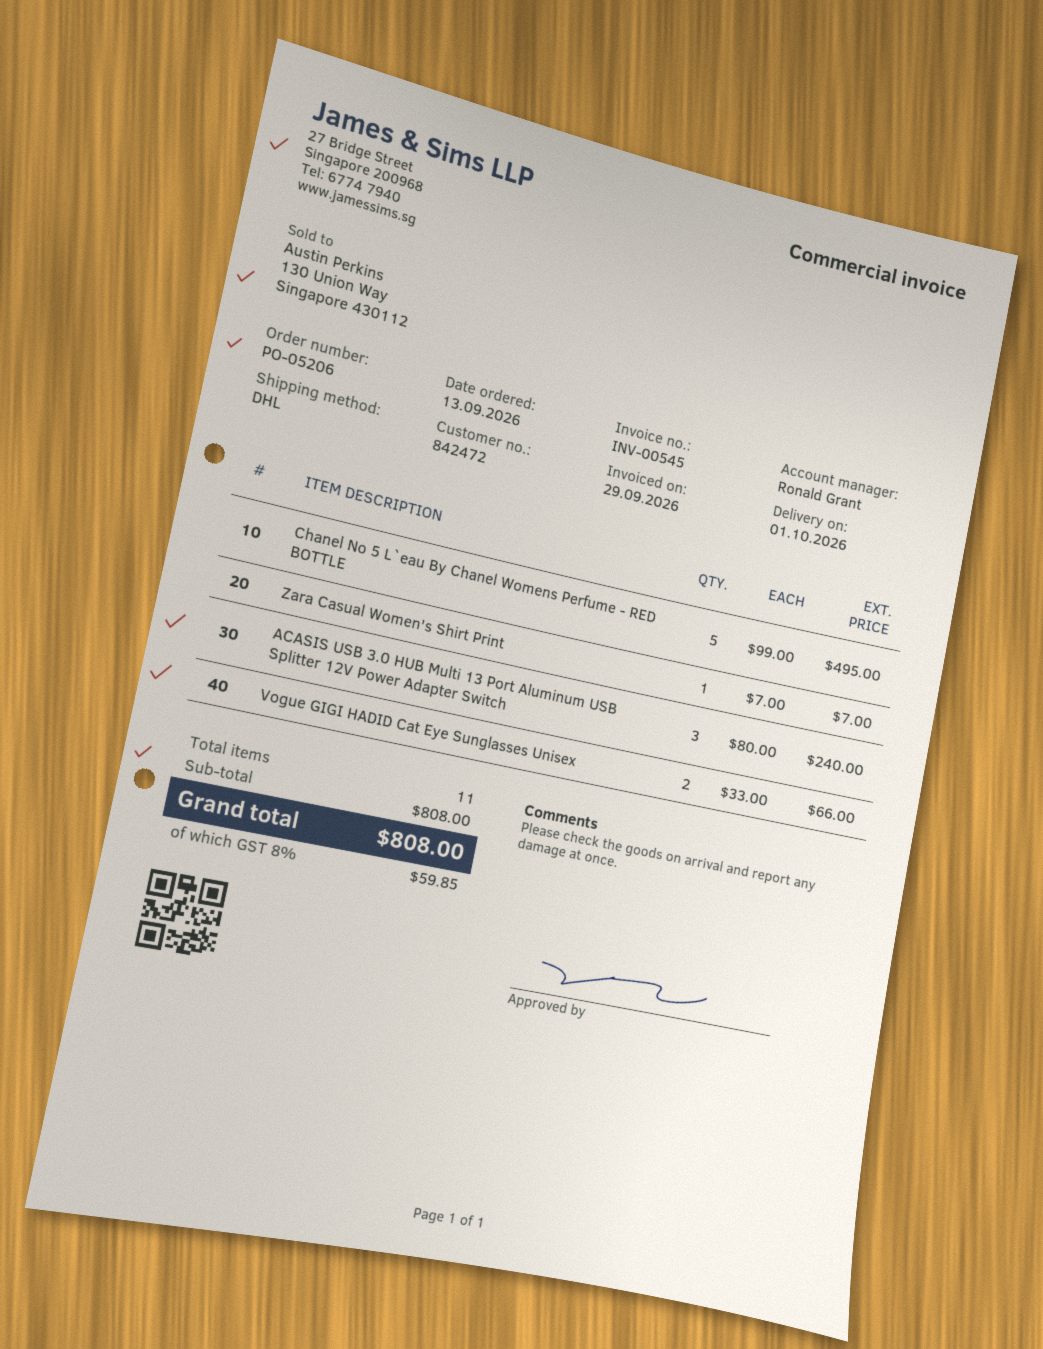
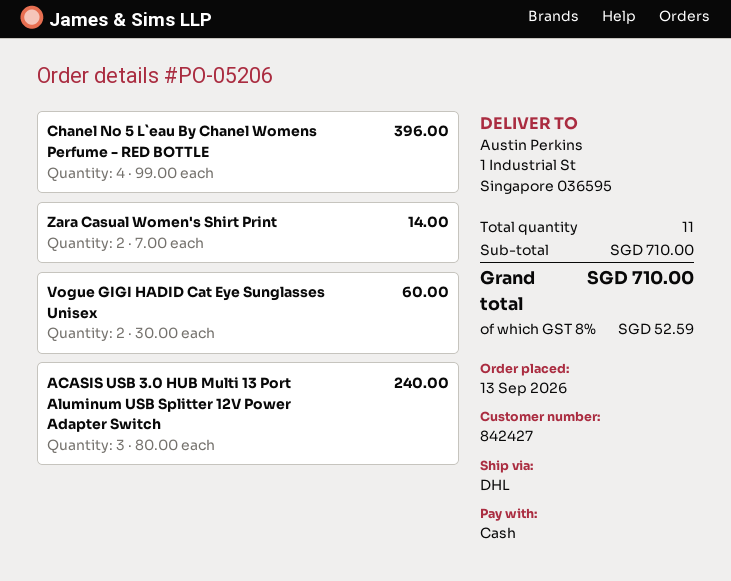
customer number: 842472 -> 842427
Chanel No 5 L`eau By Chanel Womens Perfume - RED BOTTLE: 5 x 99.00 = 495.00 -> 4 x 99.00 = 396.00
Zara Casual Women's Shirt Print: 1 x 7.00 = 7.00 -> 2 x 7.00 = 14.00
Vogue GIGI HADID Cat Eye Sunglasses Unisex: 2 x 33.00 = 66.00 -> 2 x 30.00 = 60.00
subtotal: 808.00 -> 710.00
tax: 8% = 59.85 -> 8% = 52.59
total: 808.00 -> 710.00

